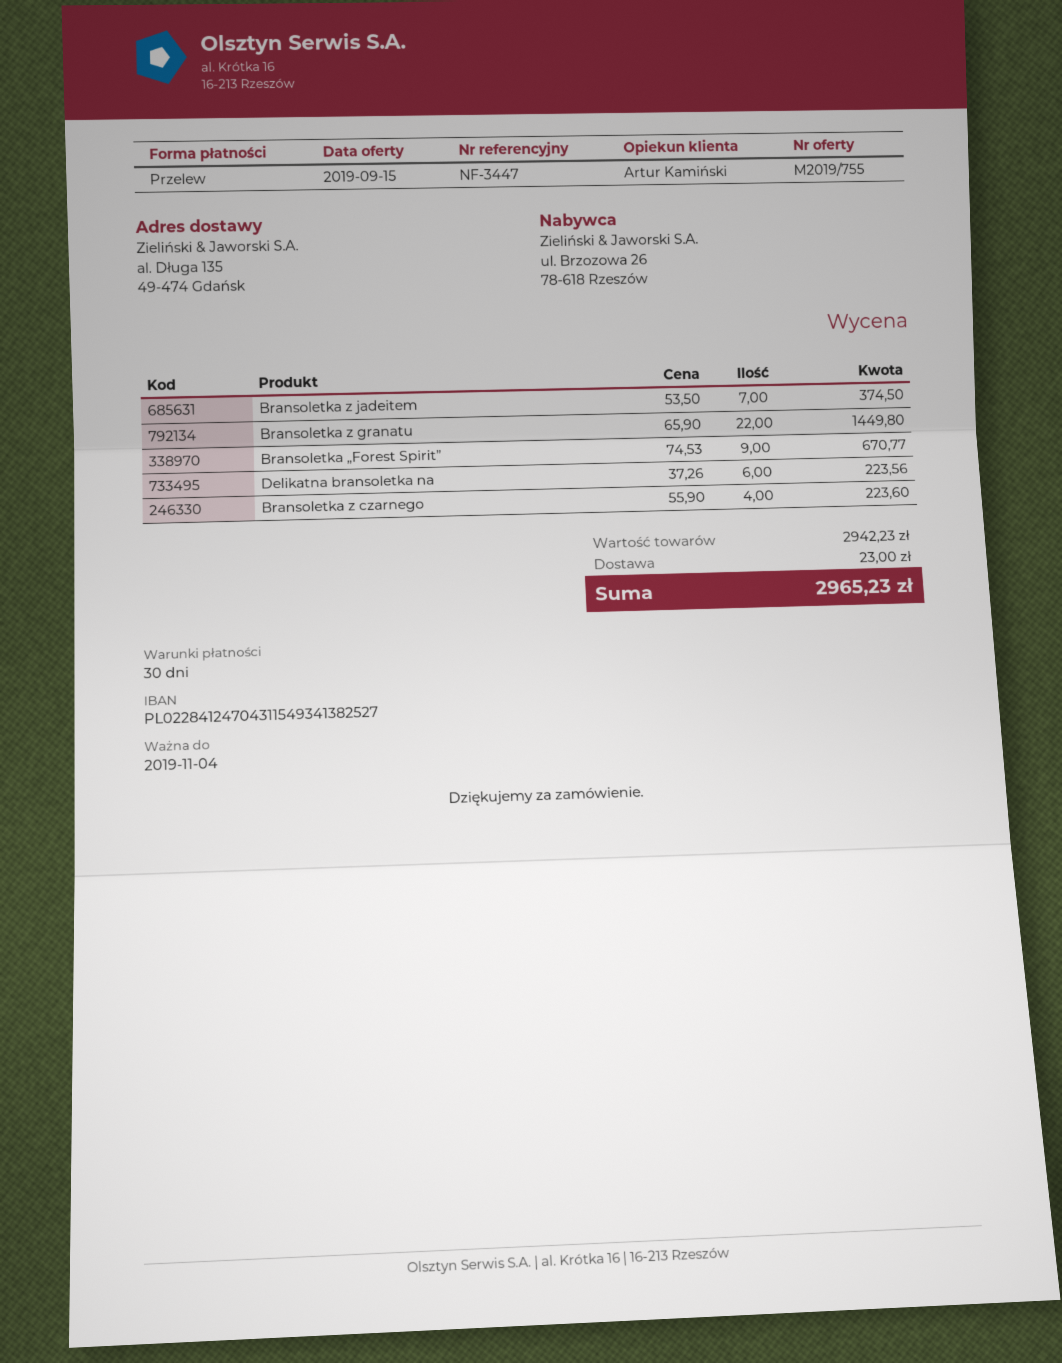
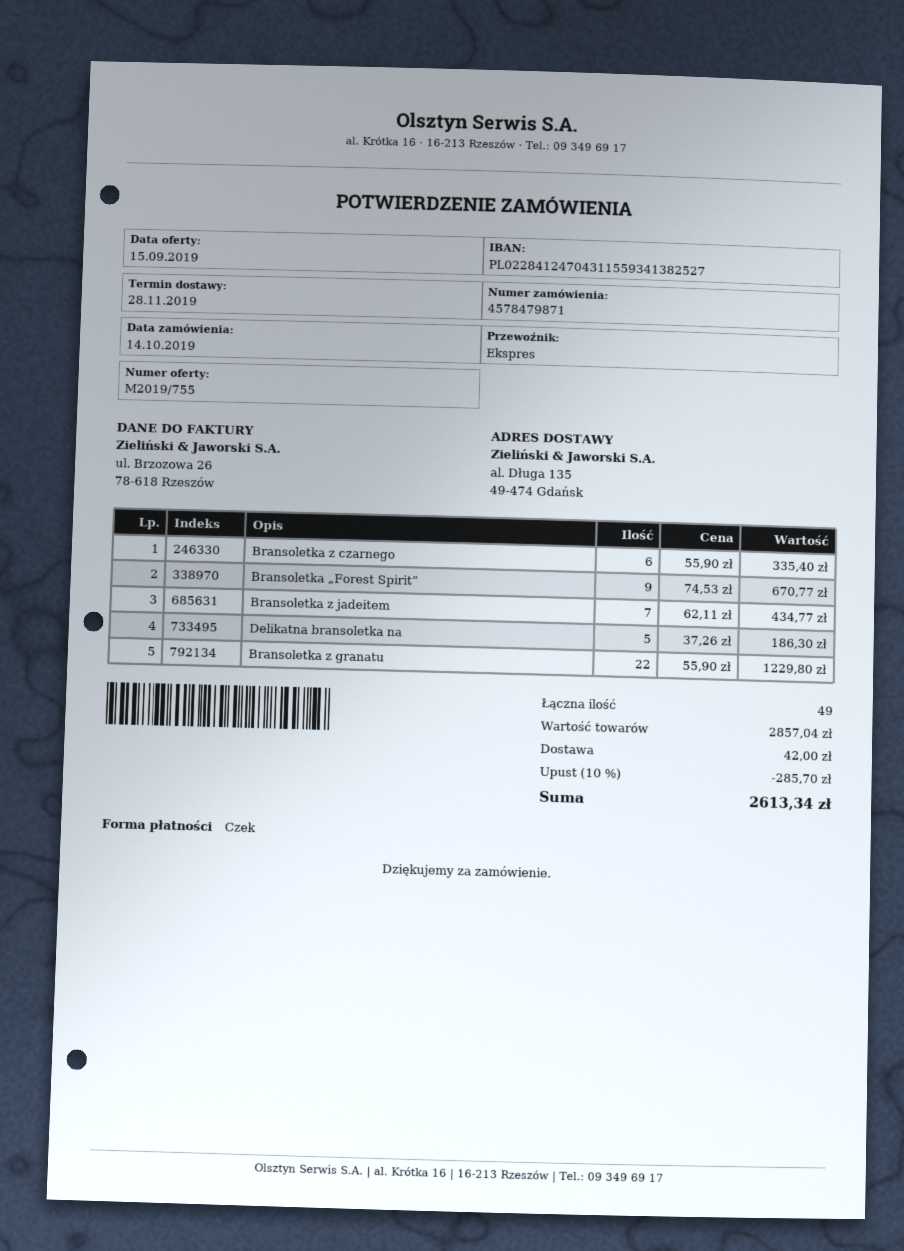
payment method: bank transfer -> cheque
bank account: PL02284124704311549341382527 -> PL02284124704311559341382527
Bransoletka z jadeitem: 7 x 53.50 = 374.50 -> 7 x 62.11 = 434.77
Bransoletka z granatu: 22 x 65.90 = 1449.80 -> 22 x 55.90 = 1229.80
Delikatna bransoletka na: 6 x 37.26 = 223.56 -> 5 x 37.26 = 186.30
Bransoletka z czarnego: 4 x 55.90 = 223.60 -> 6 x 55.90 = 335.40
subtotal: 2942.23 -> 2857.04
discount: none -> 10% = 285.70
shipping: 23.00 -> 42.00
total: 2965.23 -> 2613.34

